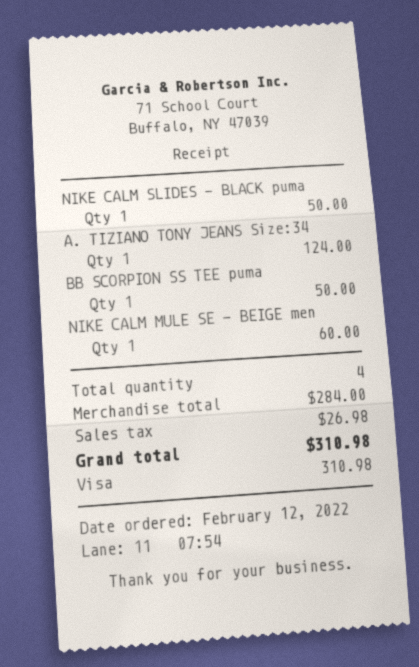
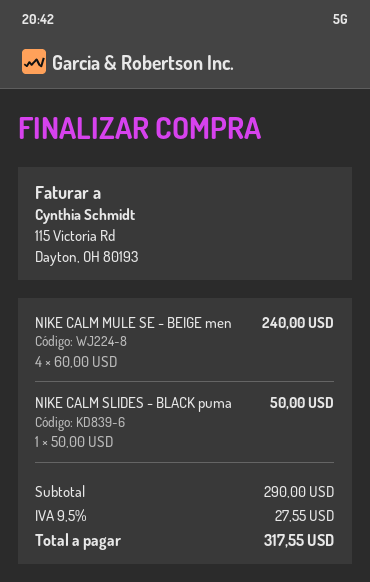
A. TIZIANO TONY JEANS Size:34: 1 for 124.00 -> none
BB SCORPION SS TEE puma: 1 for 50.00 -> none
NIKE CALM MULE SE - BEIGE men: 1 for 60.00 -> 4 for 240.00
subtotal: 284.00 -> 290.00
tax: 26.98 -> 27.55
total: 310.98 -> 317.55

